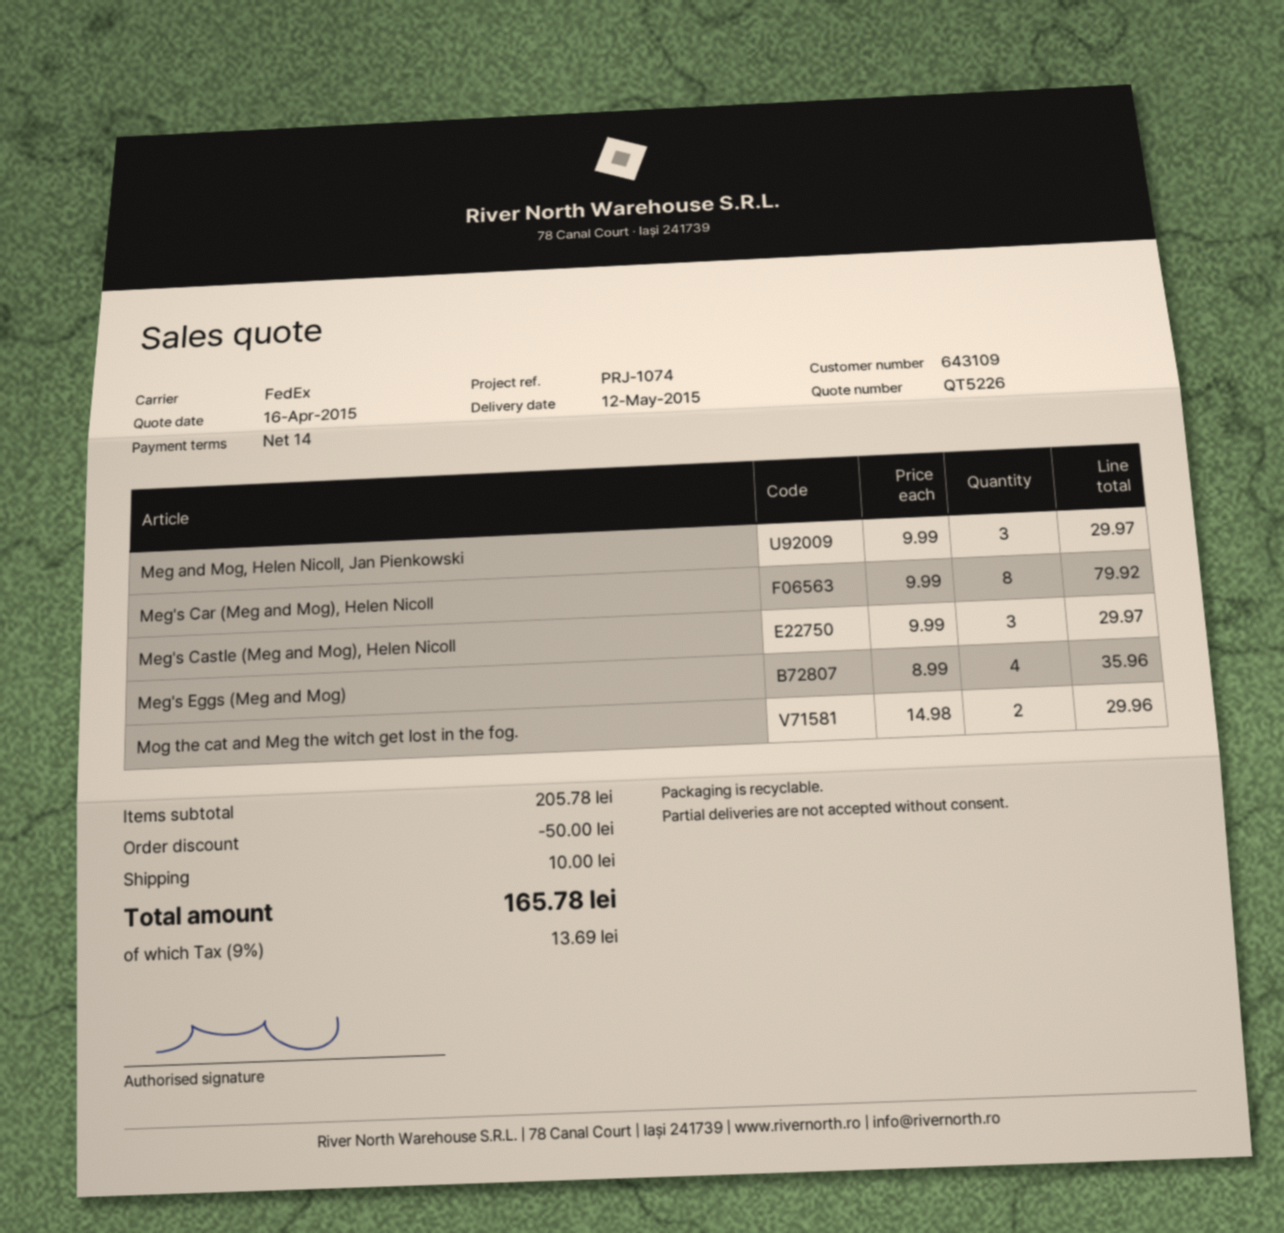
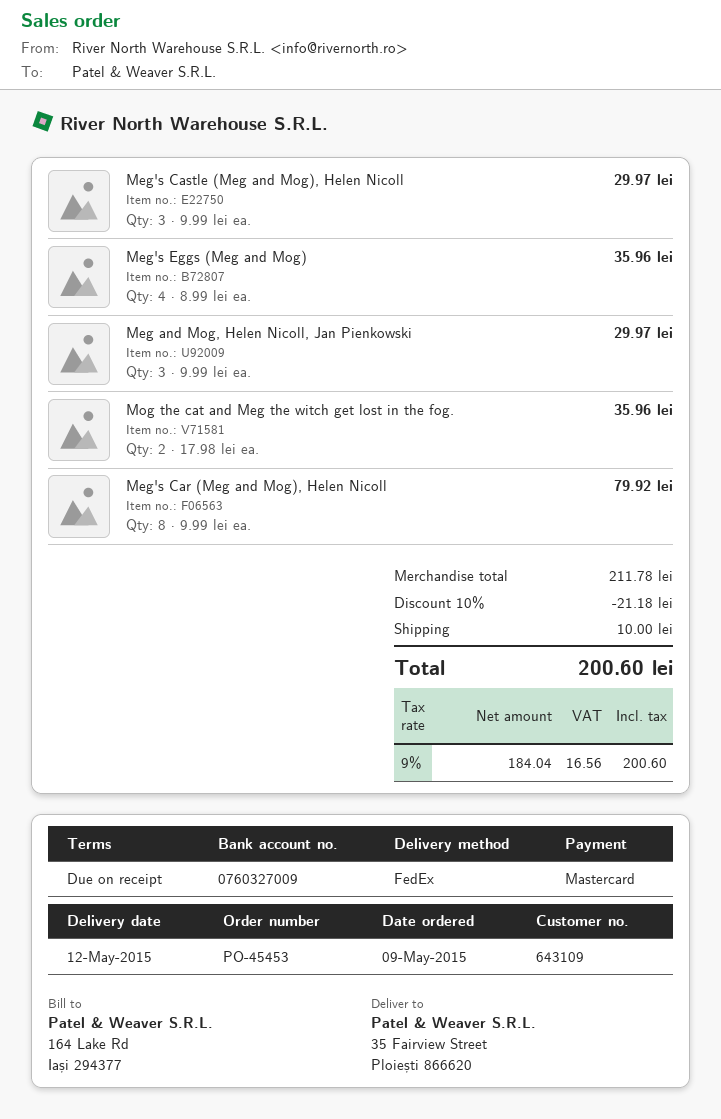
payment terms: 14 days -> on receipt
Mog the cat and Meg the witch get lost in the fog.: 2 x 14.98 = 29.96 -> 2 x 17.98 = 35.96
subtotal: 205.78 -> 211.78
discount: 50.00 -> 21.18
tax: 9% = 13.69 -> 9% = 16.56
total: 165.78 -> 200.60

